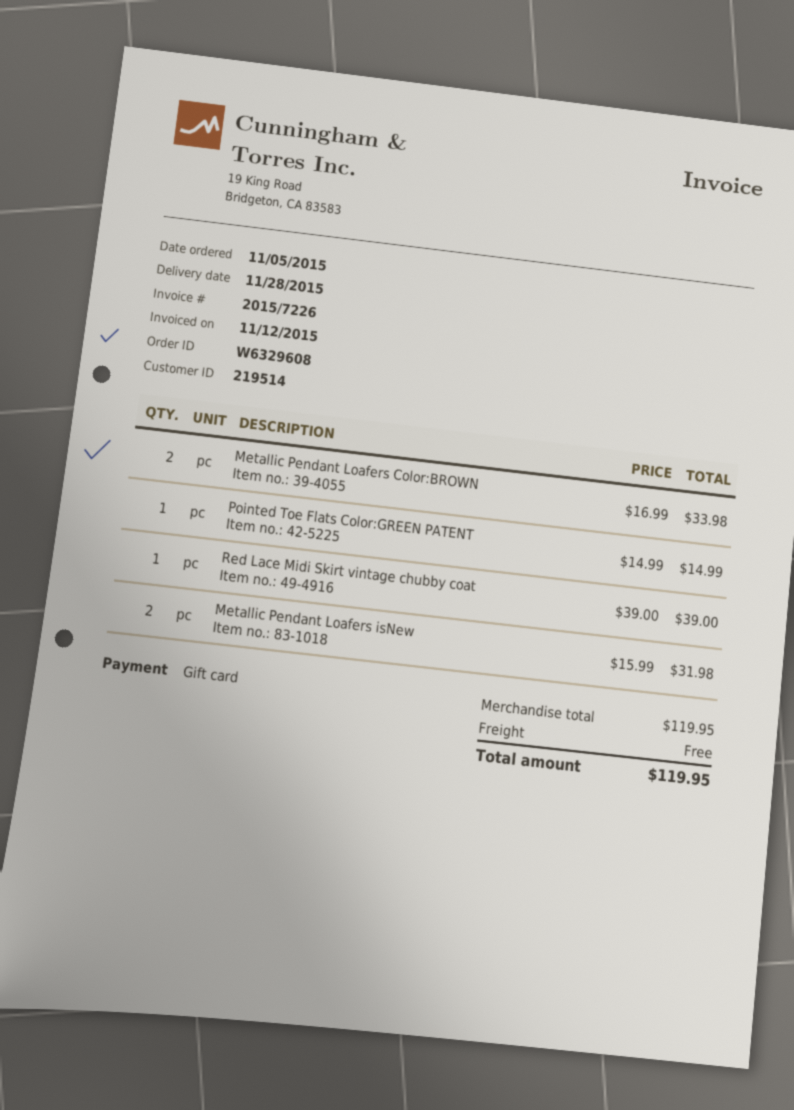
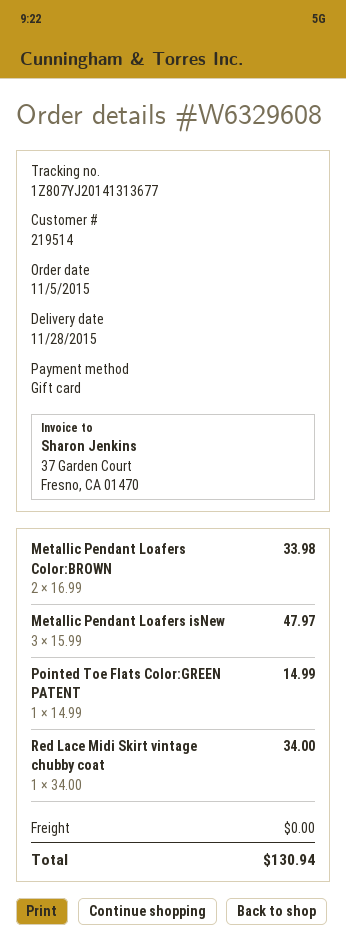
Red Lace Midi Skirt vintage chubby coat: 1 x 39.00 = 39.00 -> 1 x 34.00 = 34.00
Metallic Pendant Loafers isNew: 2 x 15.99 = 31.98 -> 3 x 15.99 = 47.97
total: 119.95 -> 130.94

